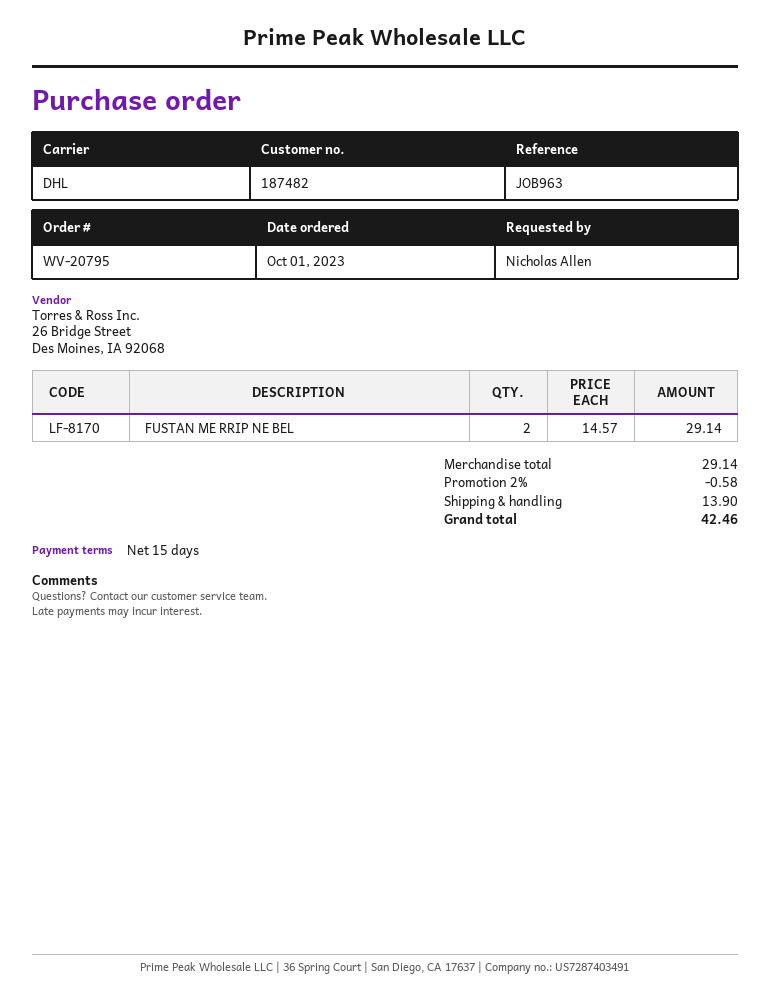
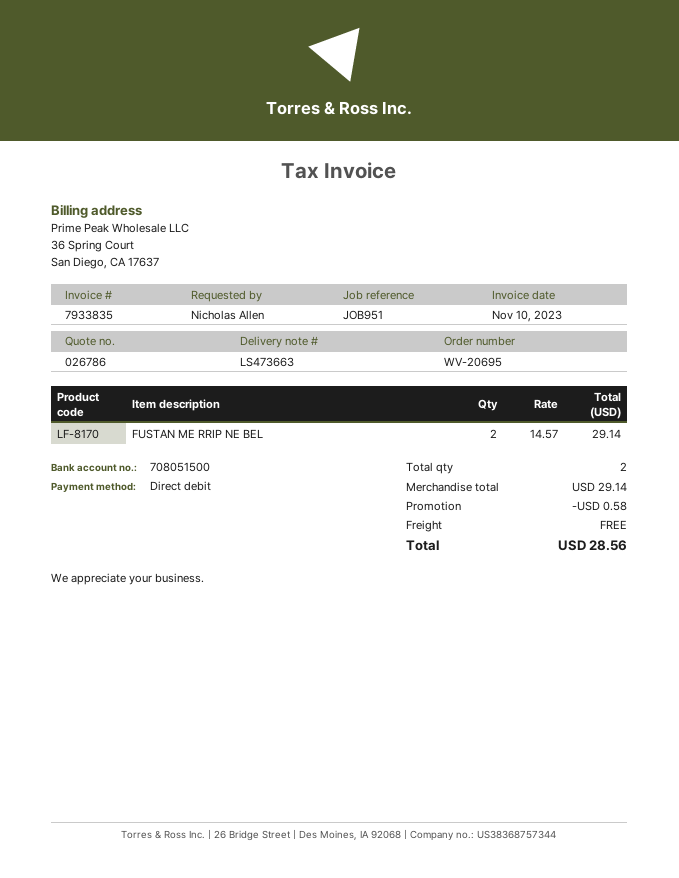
order number: WV-20795 -> WV-20695
reference: JOB963 -> JOB951
shipping: 13.90 -> 0.00
total: 42.46 -> 28.56

